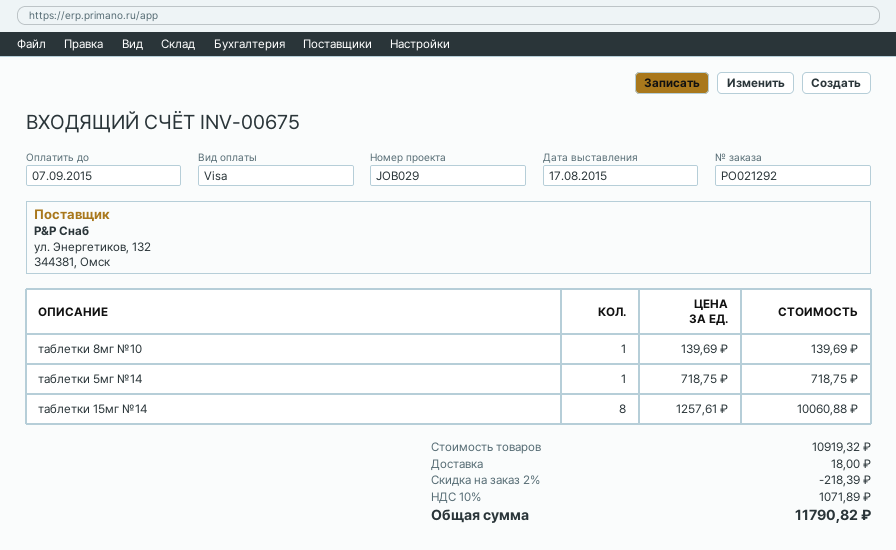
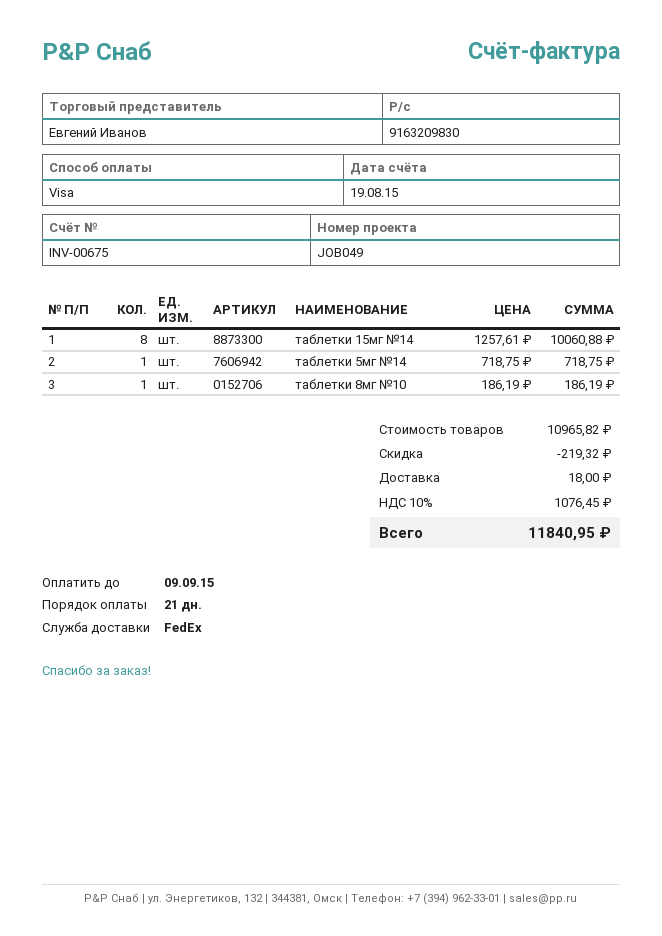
invoice date: 2015-08-17 -> 2015-08-19
due date: 2015-09-07 -> 2015-09-09
reference: JOB029 -> JOB049
таблетки 8мг №10: 1 x 139.69 = 139.69 -> 1 x 186.19 = 186.19
subtotal: 10919.32 -> 10965.82
discount: 218.39 -> 219.32
tax: 10% = 1071.89 -> 10% = 1076.45
total: 11790.82 -> 11840.95

